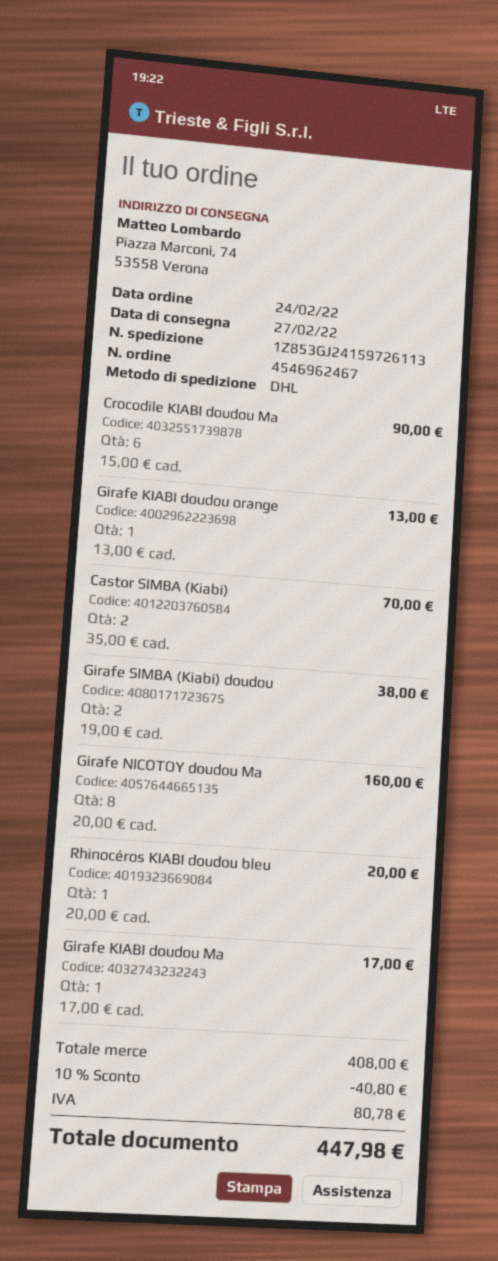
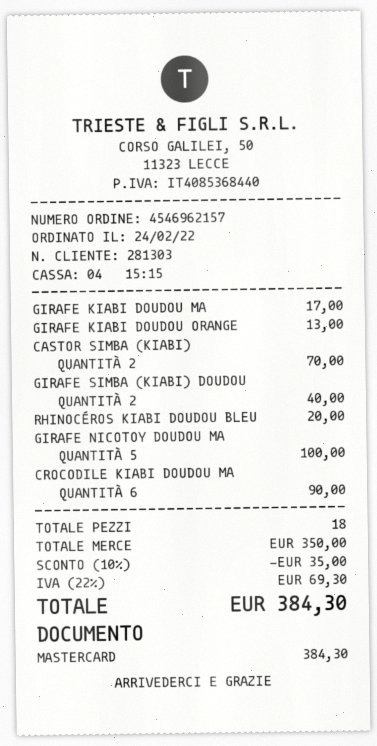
order number: 4546962467 -> 4546962157
Girafe SIMBA (Kiabi) doudou: 2 for 38.00 -> 2 for 40.00
Girafe NICOTOY doudou Ma: 8 for 160.00 -> 5 for 100.00
subtotal: 408.00 -> 350.00
discount: 10% = 40.80 -> 10% = 35.00
tax: 80.78 -> 69.30
total: 447.98 -> 384.30

